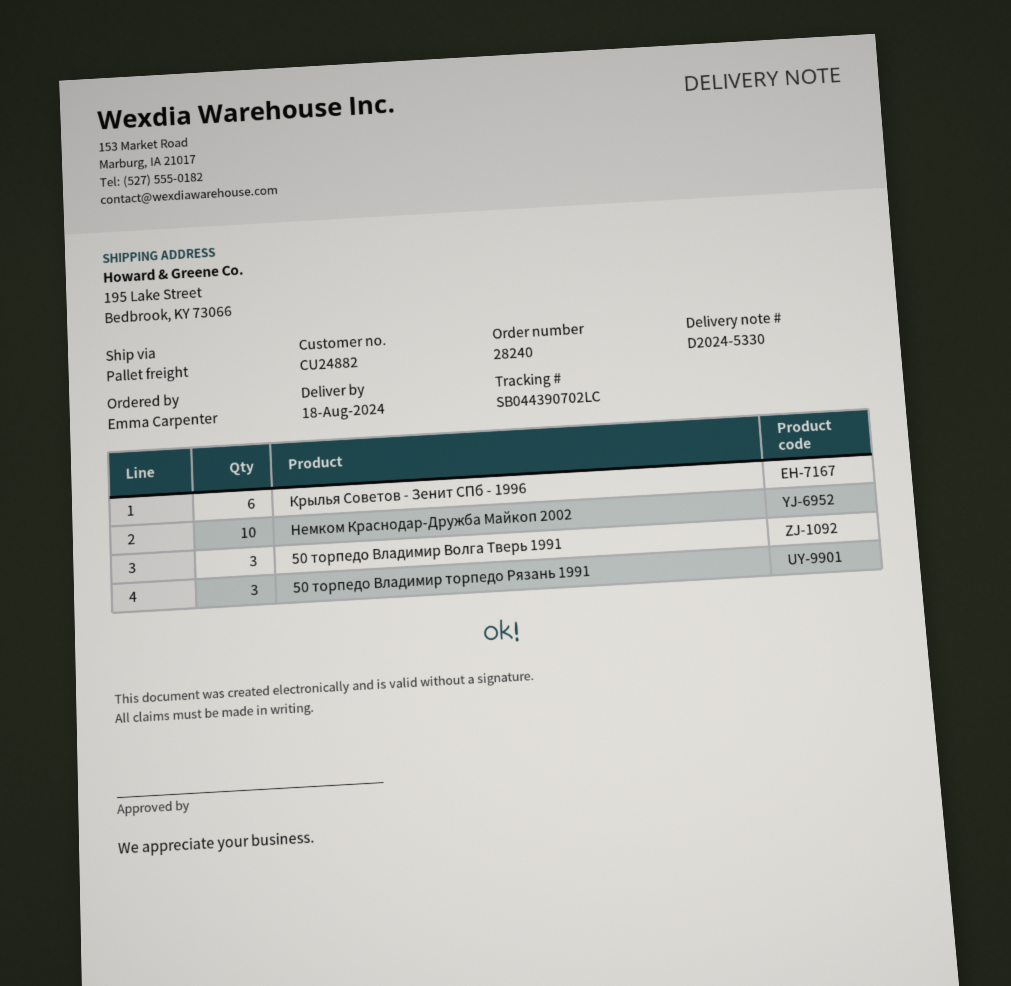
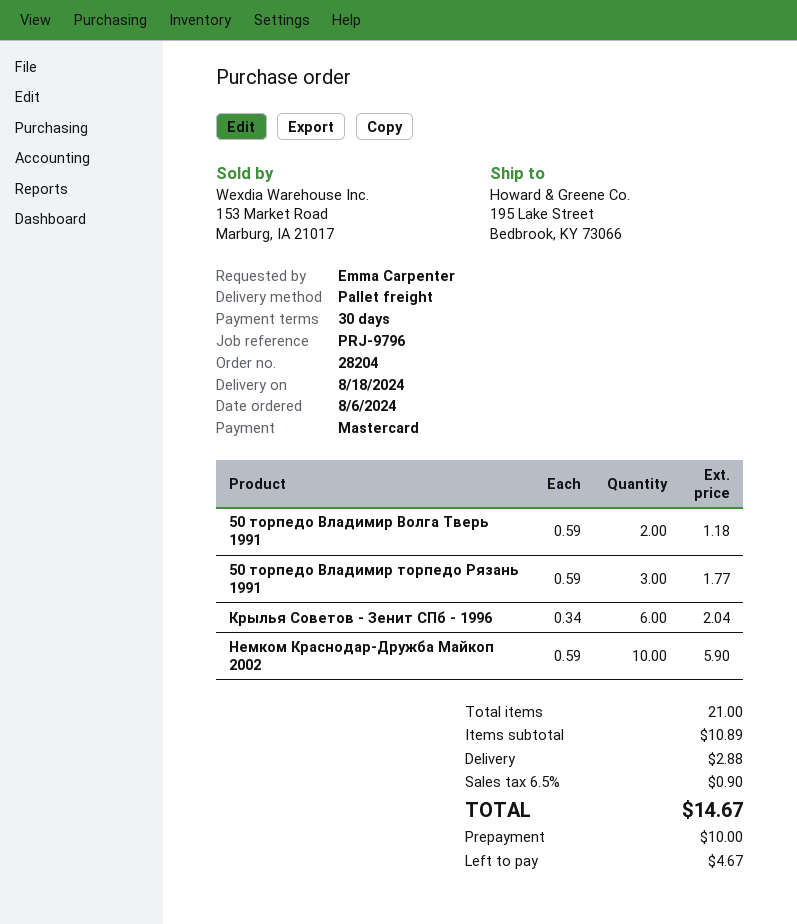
order number: 28240 -> 28204
50 торпедо Владимир Волга Тверь 1991: 3 -> 2

